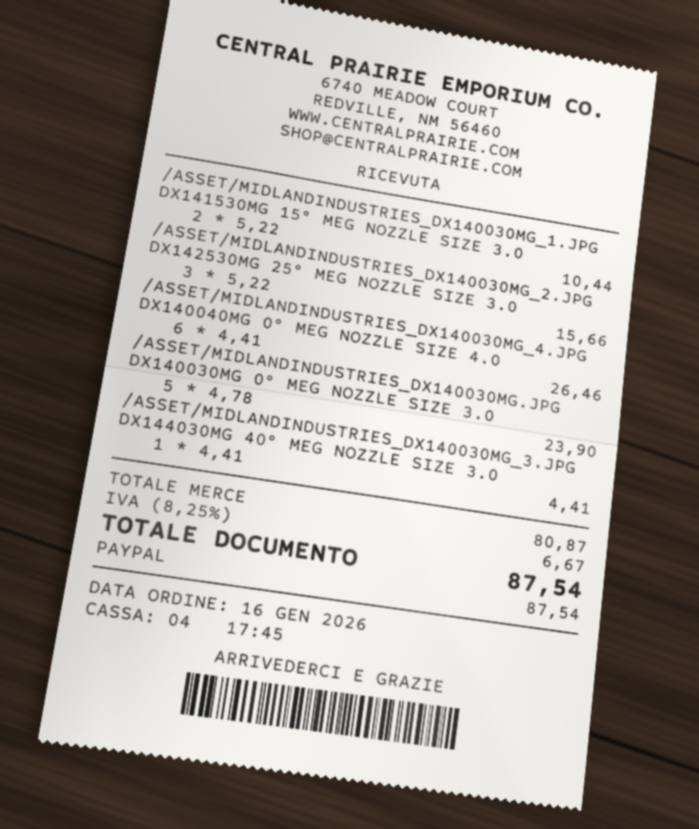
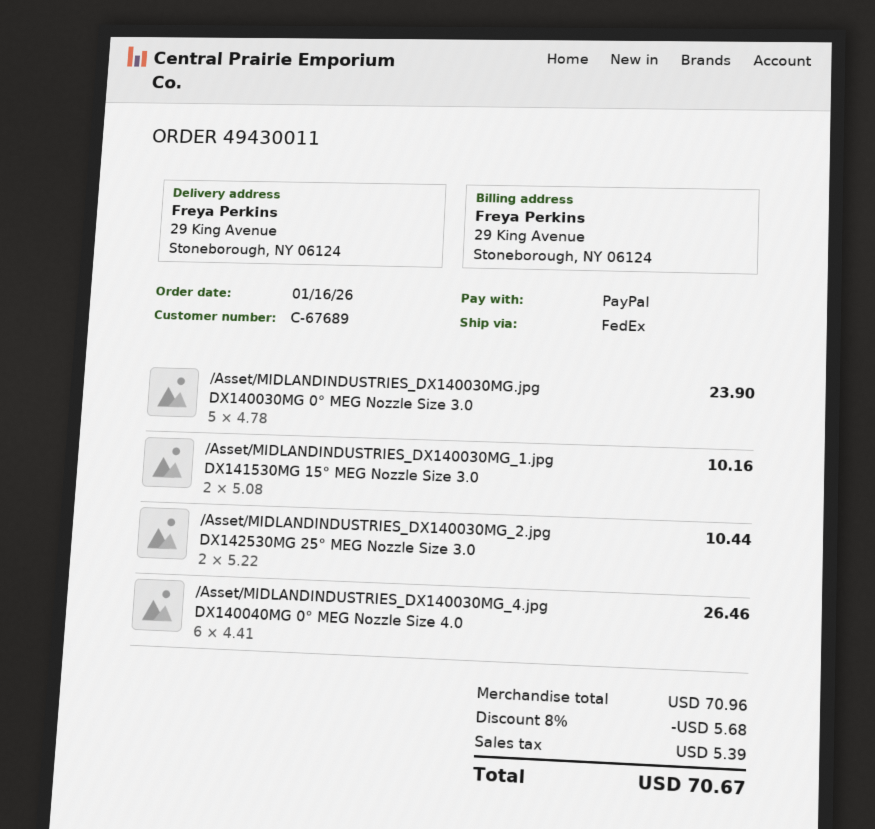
/ASSET/MIDLANDINDUSTRIES_DX140030MG_1.JPG DX141530MG 15° MEG NOZZLE SIZE 3.0: 2 x 5.22 = 10.44 -> 2 x 5.08 = 10.16
/ASSET/MIDLANDINDUSTRIES_DX140030MG_2.JPG DX142530MG 25° MEG NOZZLE SIZE 3.0: 3 x 5.22 = 15.66 -> 2 x 5.22 = 10.44
/ASSET/MIDLANDINDUSTRIES_DX140030MG_3.JPG DX144030MG 40° MEG NOZZLE SIZE 3.0: 1 x 4.41 = 4.41 -> none
subtotal: 80.87 -> 70.96
discount: none -> 8% = 5.68
tax: 6.67 -> 5.39
total: 87.54 -> 70.67

